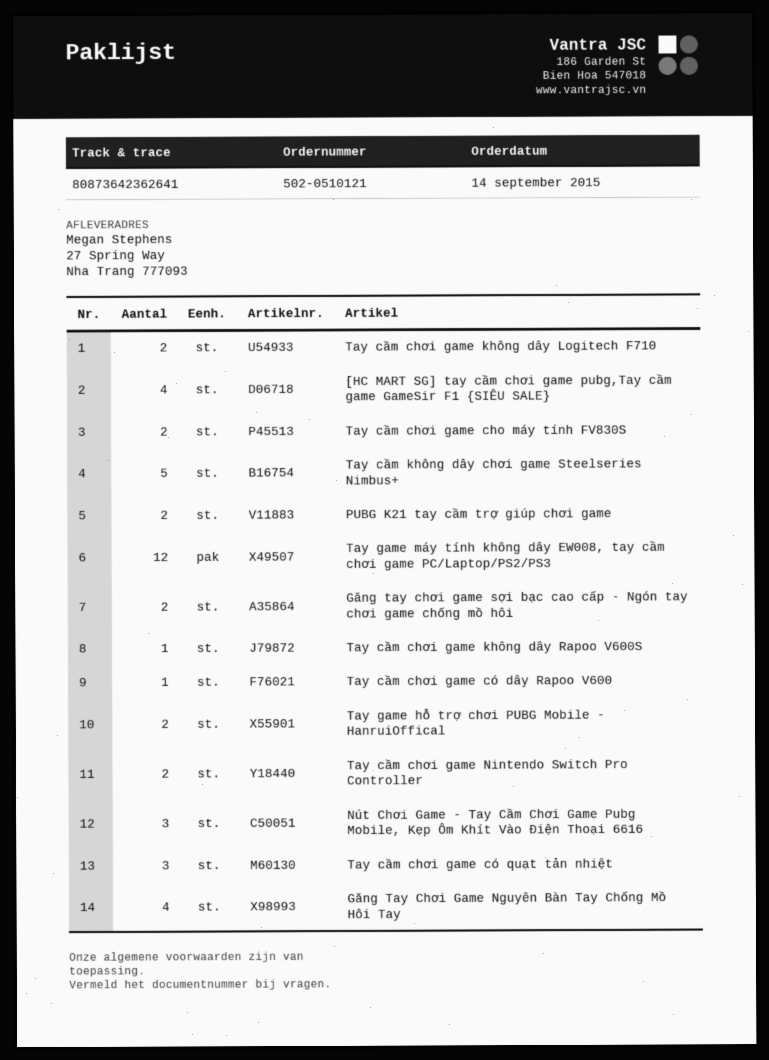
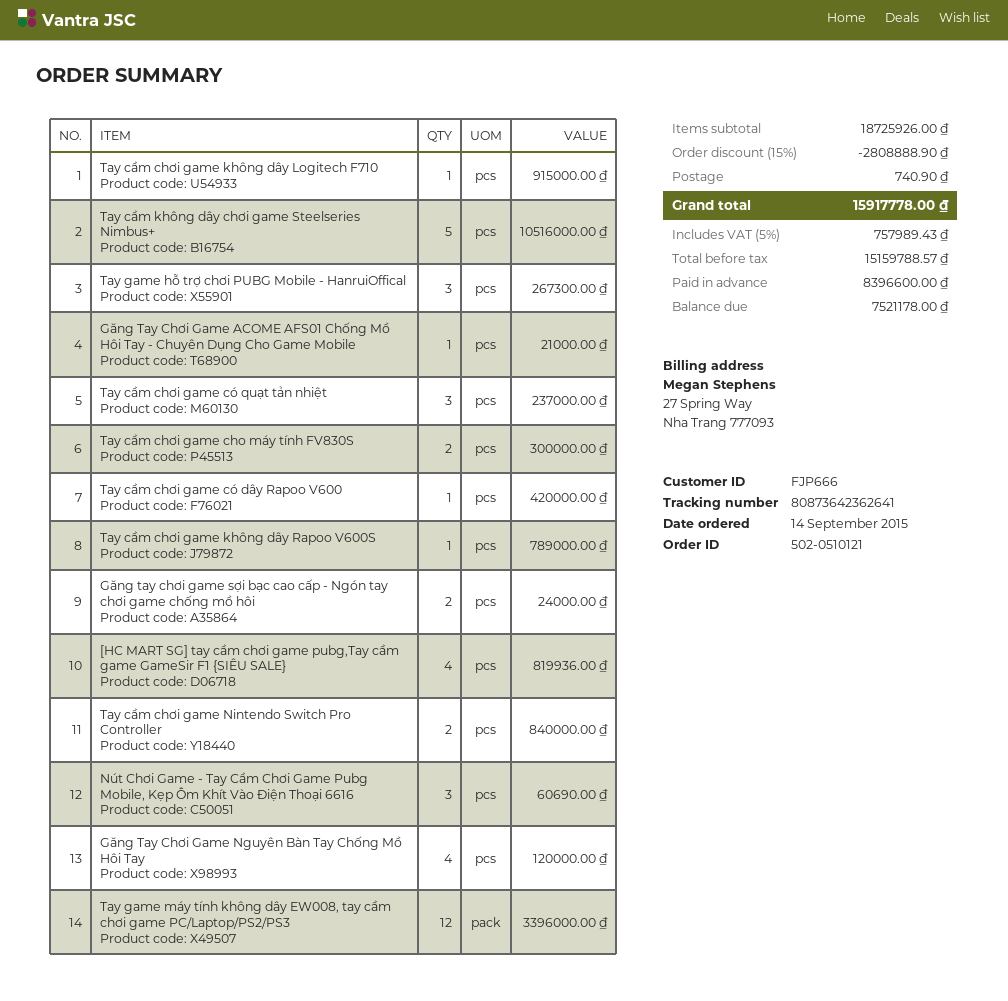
Tay cầm chơi game không dây Logitech F710: 2 -> 1
PUBG K21 tay cầm trợ giúp chơi game: 2 -> none
Tay game hỗ trợ chơi PUBG Mobile - HanruiOffical: 2 -> 3
Găng Tay Chơi Game ACOME AFS01 Chống Mồ Hôi Tay - Chuyên Dụng Cho Game Mobile: none -> 1

